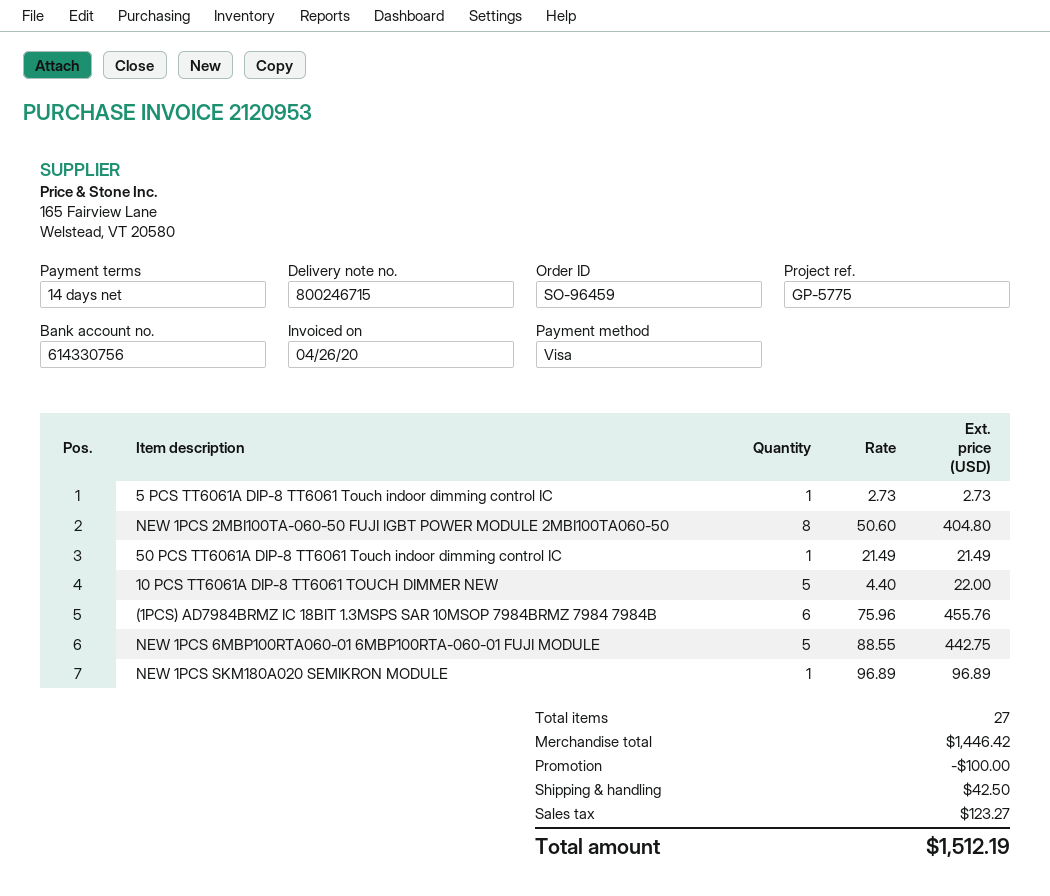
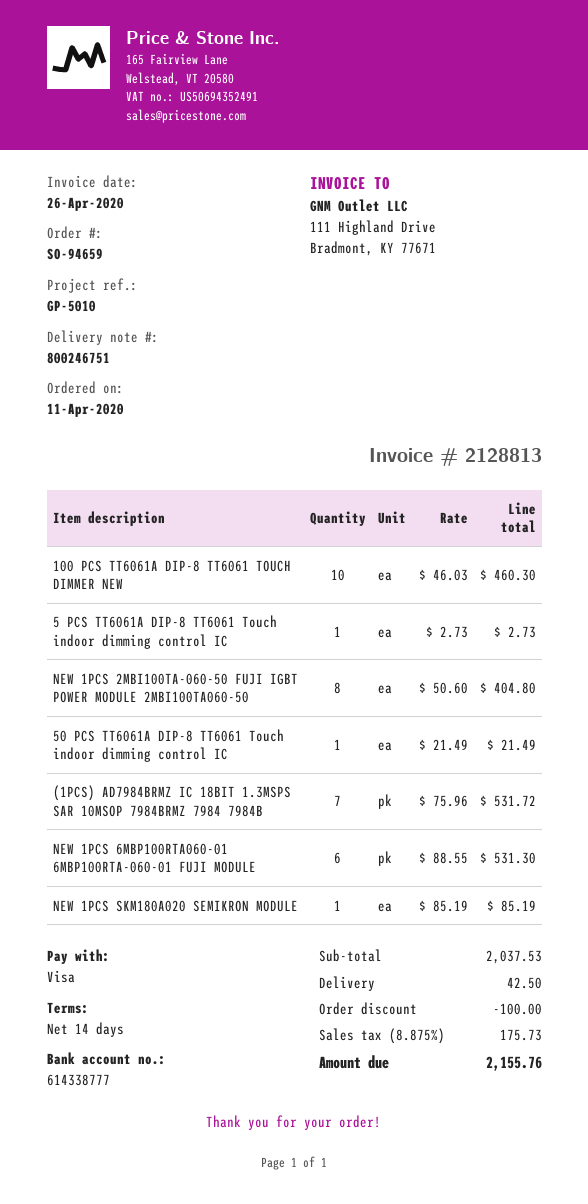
order number: SO-96459 -> SO-94659
delivery note number: 800246715 -> 800246751
invoice number: 2120953 -> 2128813
reference: GP-5775 -> GP-5010
bank account: 614330756 -> 614338777
10 PCS TT6061A DIP-8 TT6061 TOUCH DIMMER NEW: 5 x 4.40 = 22.00 -> none
(1PCS) AD7984BRMZ IC 18BIT 1.3MSPS SAR 10MSOP 7984BRMZ 7984 7984B: 6 x 75.96 = 455.76 -> 7 x 75.96 = 531.72
NEW 1PCS 6MBP100RTA060-01 6MBP100RTA-060-01 FUJI MODULE: 5 x 88.55 = 442.75 -> 6 x 88.55 = 531.30
NEW 1PCS SKM180A020 SEMIKRON MODULE: 1 x 96.89 = 96.89 -> 1 x 85.19 = 85.19
100 PCS TT6061A DIP-8 TT6061 TOUCH DIMMER NEW: none -> 10 x 46.03 = 460.30
subtotal: 1446.42 -> 2037.53
tax: 123.27 -> 175.73
total: 1512.19 -> 2155.76

